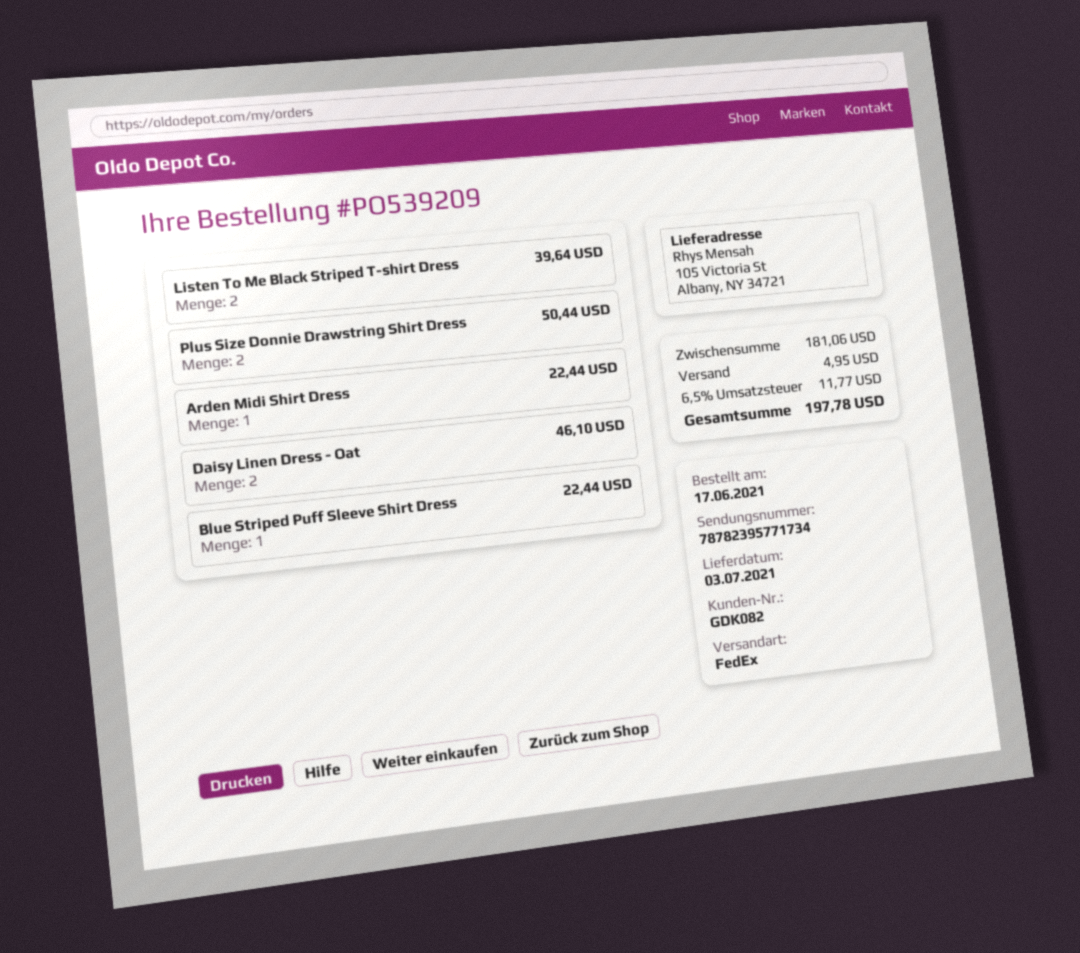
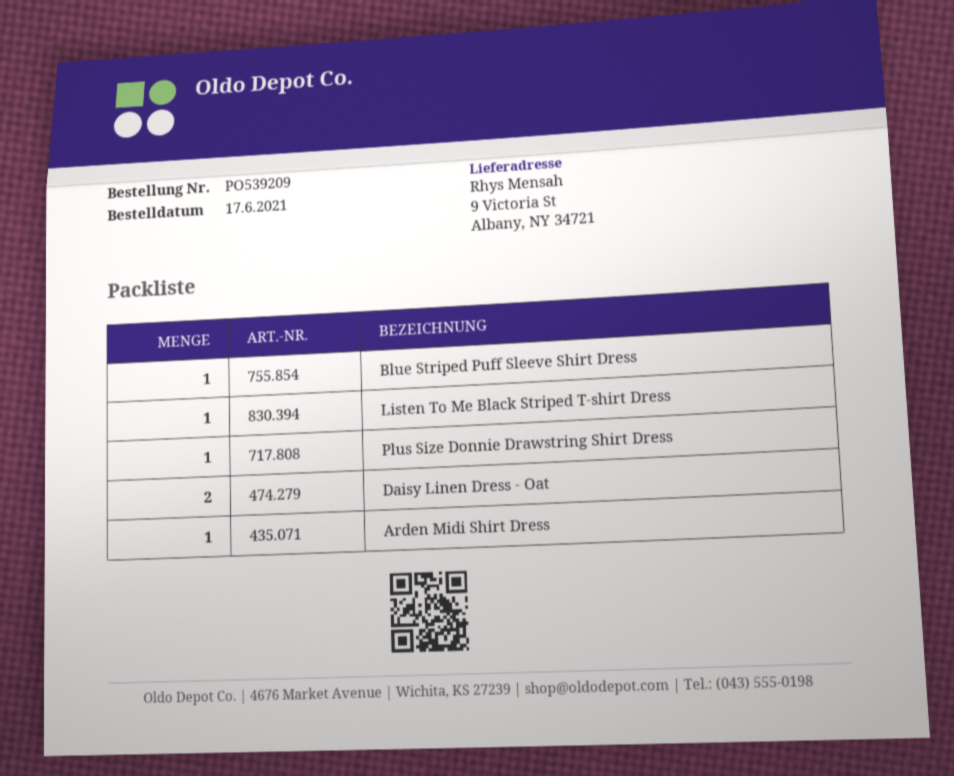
ship to: 105 Victoria St, Albany, NY 34721 -> 9 Victoria St, Albany, NY 34721
Listen To Me Black Striped T-shirt Dress: 2 -> 1
Plus Size Donnie Drawstring Shirt Dress: 2 -> 1

